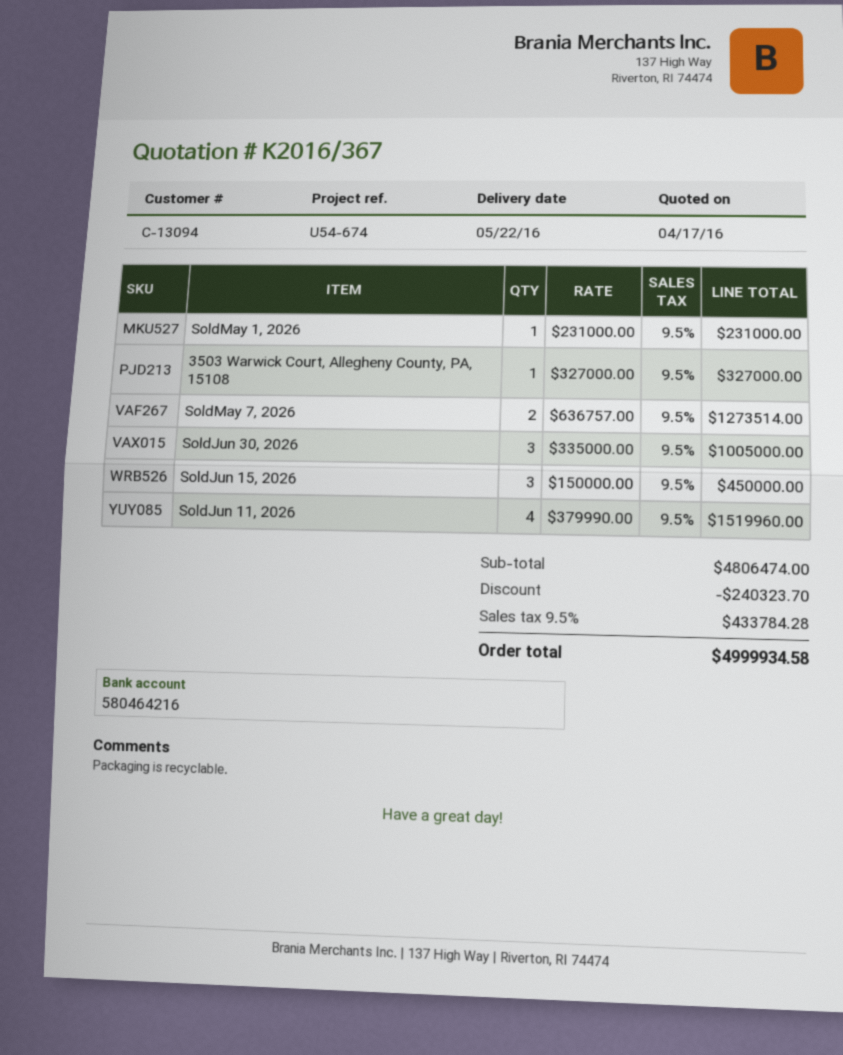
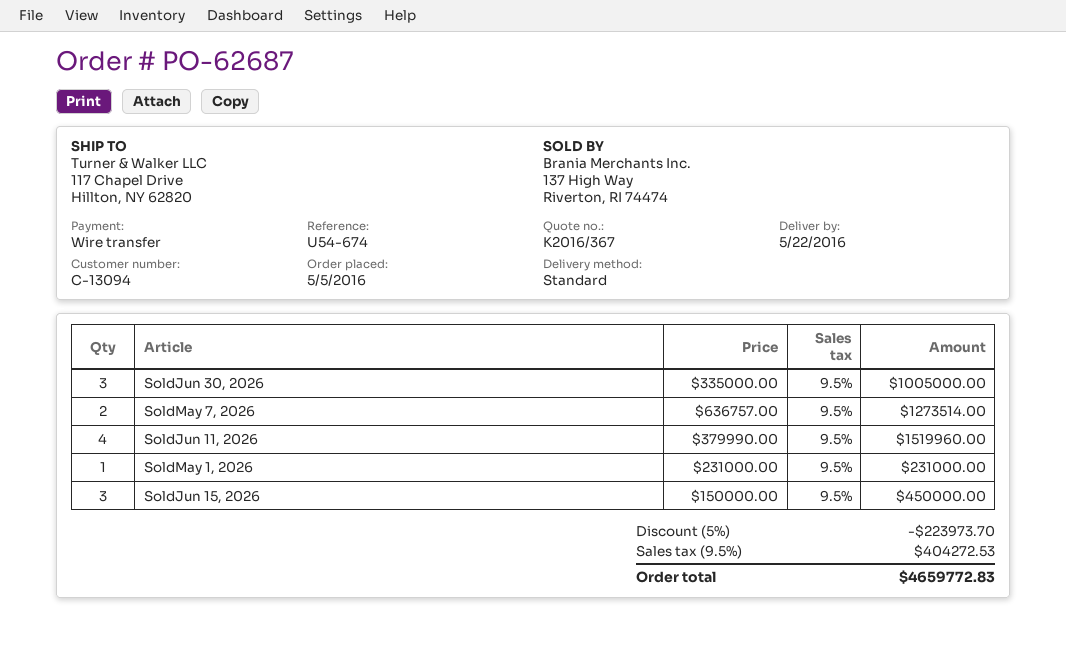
3503 Warwick Court, Allegheny County, PA, 15108: 1 x 327000.00 = 327000.00 -> none
discount: 240323.70 -> 223973.70
tax: 9.5% = 433784.28 -> 9.5% = 404272.53
total: 4999934.58 -> 4659772.83

